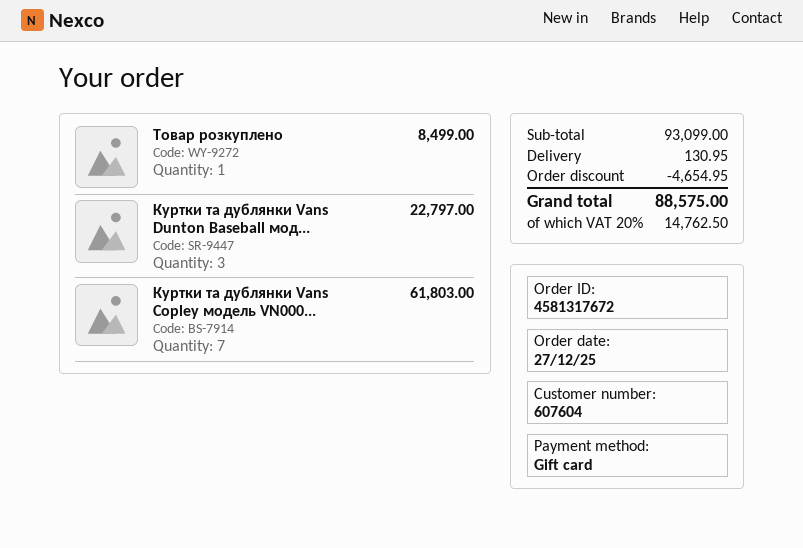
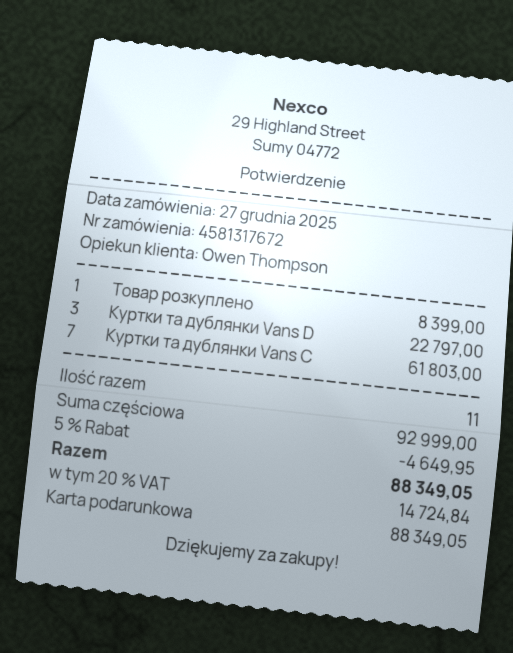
Товар розкуплено: 1 for 8499.00 -> 1 for 8399.00
subtotal: 93099.00 -> 92999.00
discount: 4654.95 -> 4649.95
shipping: 130.95 -> none
tax: 20% = 14762.50 -> 20% = 14724.84
total: 88575.00 -> 88349.05

